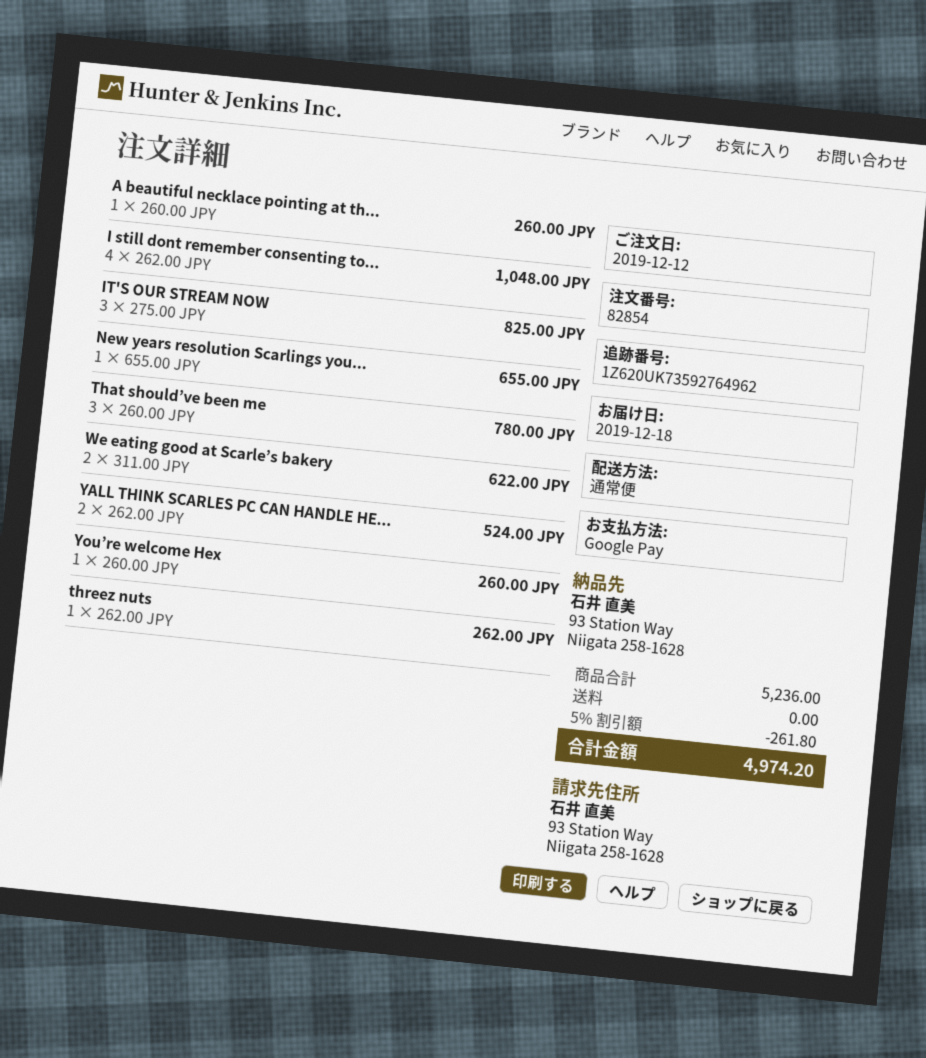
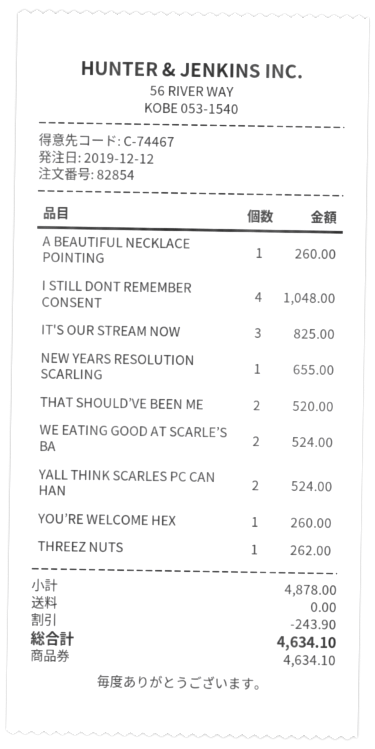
payment method: Google Pay -> gift card
That should’ve been me: 3 for 780.00 -> 2 for 520.00
We eating good at Scarle’s bakery: 2 for 622.00 -> 2 for 524.00
subtotal: 5236.00 -> 4878.00
discount: 261.80 -> 243.90
total: 4974.20 -> 4634.10

